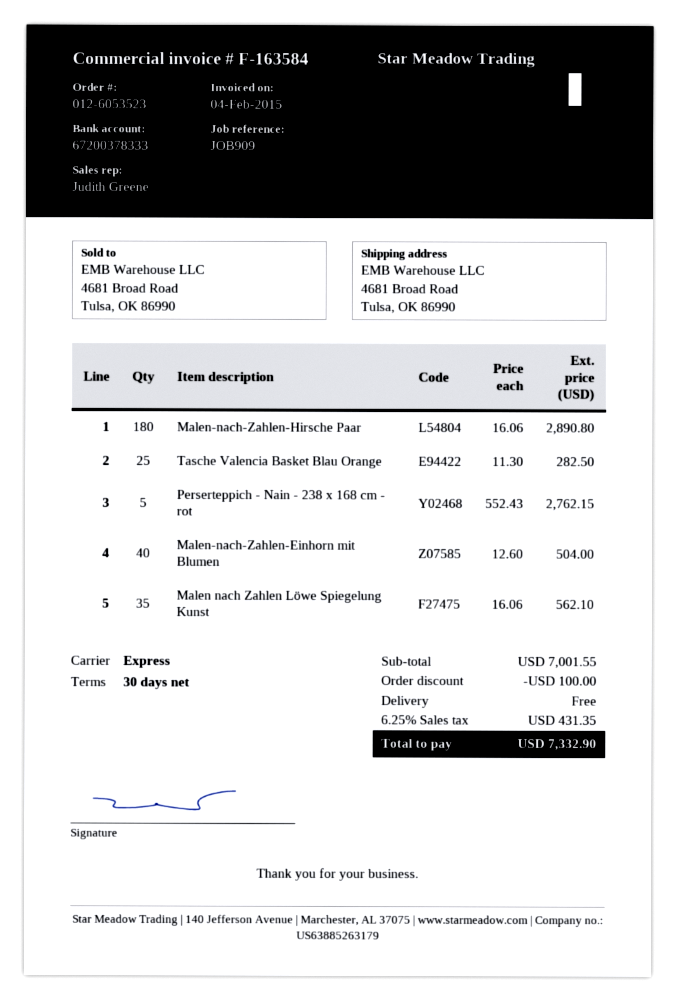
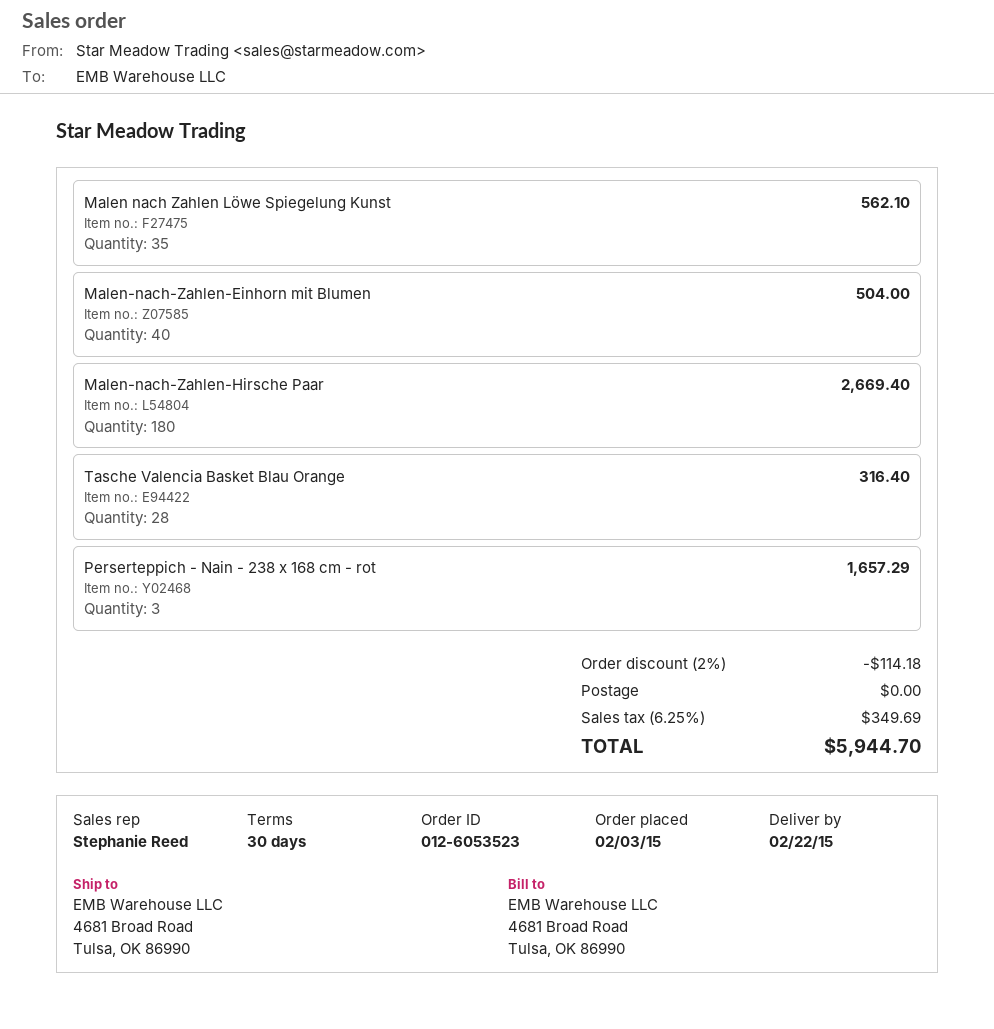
sales rep: Judith Greene -> Stephanie Reed
Malen-nach-Zahlen-Hirsche Paar: 180 for 2890.80 -> 180 for 2669.40
Tasche Valencia Basket Blau Orange: 25 for 282.50 -> 28 for 316.40
Perserteppich - Nain - 238 x 168 cm - rot: 5 for 2762.15 -> 3 for 1657.29
discount: 100.00 -> 114.18
tax: 6.25% = 431.35 -> 6.25% = 349.69
total: 7332.90 -> 5944.70

